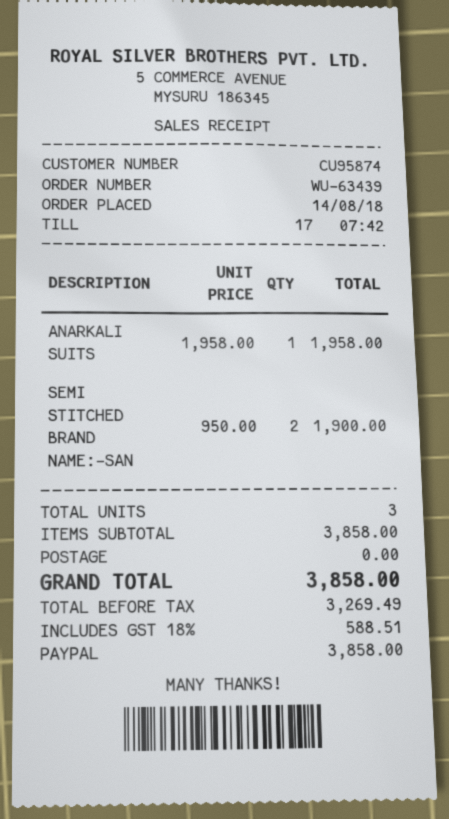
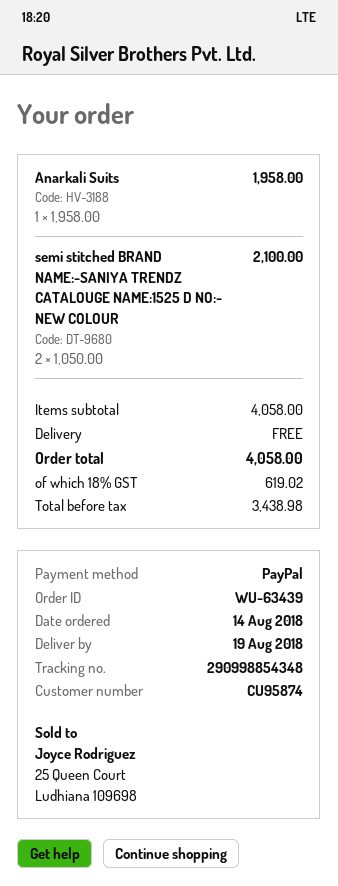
SEMI STITCHED BRAND NAME:-SAN: 2 x 950.00 = 1900.00 -> 2 x 1050.00 = 2100.00
subtotal: 3858.00 -> 4058.00
net: 3269.49 -> 3438.98
tax: 18% = 588.51 -> 18% = 619.02
total: 3858.00 -> 4058.00

